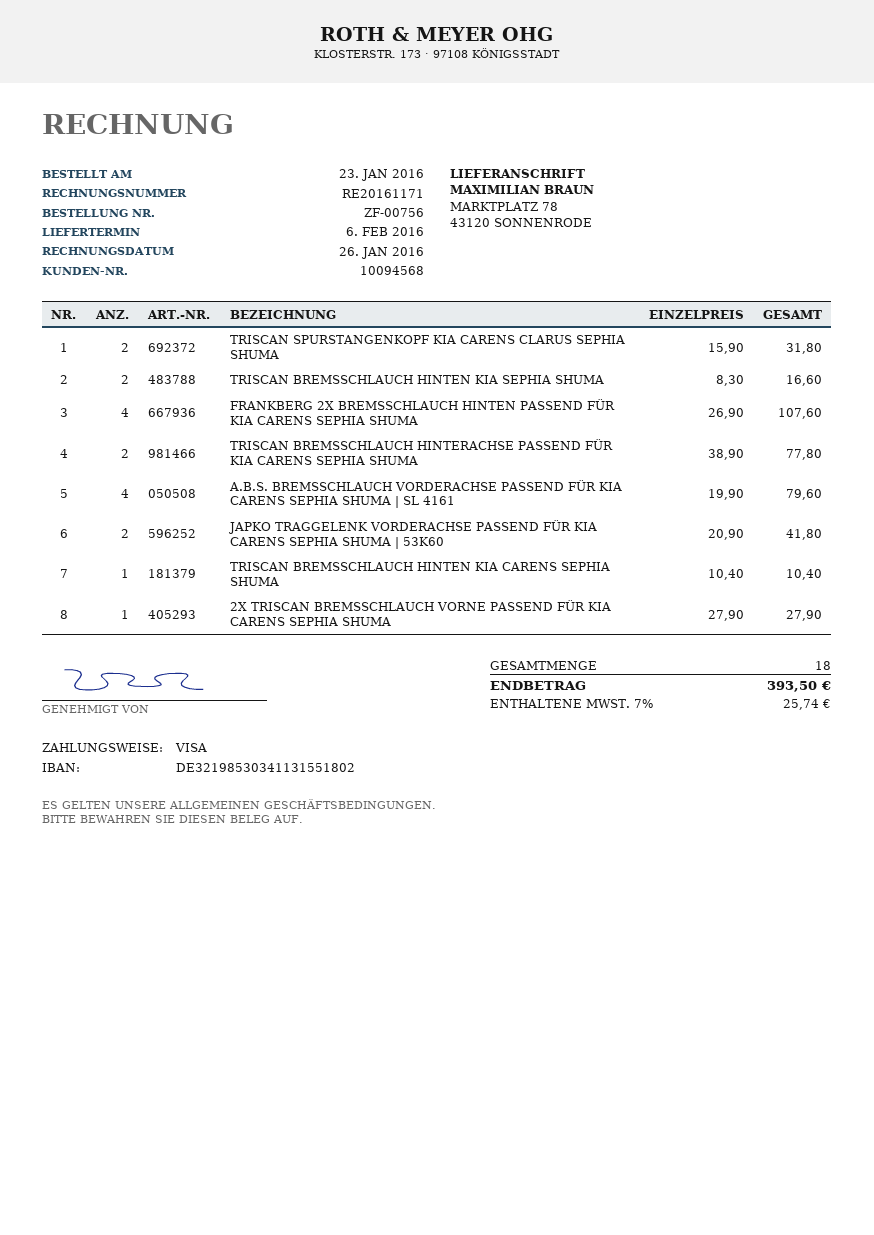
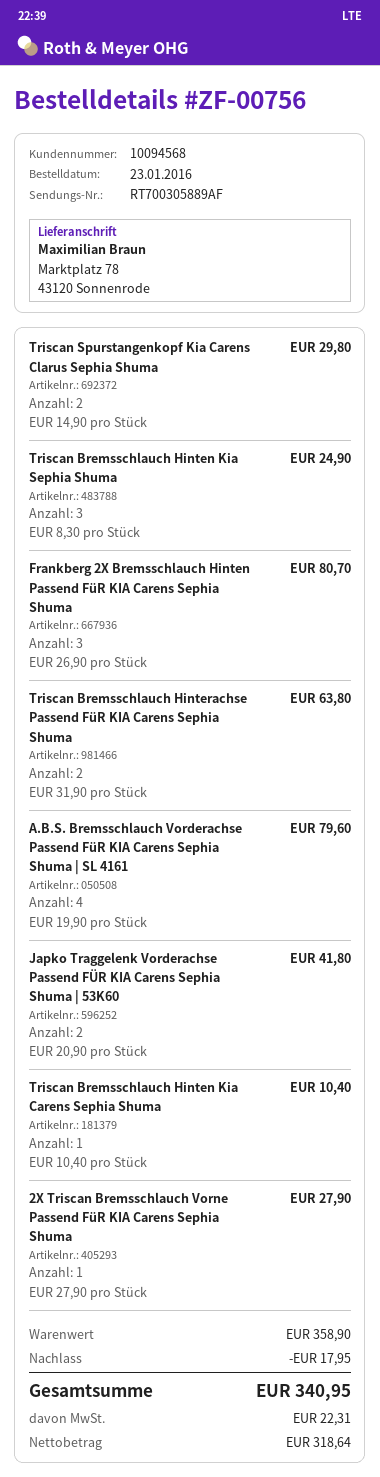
TRISCAN SPURSTANGENKOPF KIA CARENS CLARUS SEPHIA SHUMA: 2 x 15.90 = 31.80 -> 2 x 14.90 = 29.80
TRISCAN BREMSSCHLAUCH HINTEN KIA SEPHIA SHUMA: 2 x 8.30 = 16.60 -> 3 x 8.30 = 24.90
FRANKBERG 2X BREMSSCHLAUCH HINTEN PASSEND FÜR KIA CARENS SEPHIA SHUMA: 4 x 26.90 = 107.60 -> 3 x 26.90 = 80.70
TRISCAN BREMSSCHLAUCH HINTERACHSE PASSEND FÜR KIA CARENS SEPHIA SHUMA: 2 x 38.90 = 77.80 -> 2 x 31.90 = 63.80
discount: none -> 17.95
tax: 25.74 -> 22.31
total: 393.50 -> 340.95

